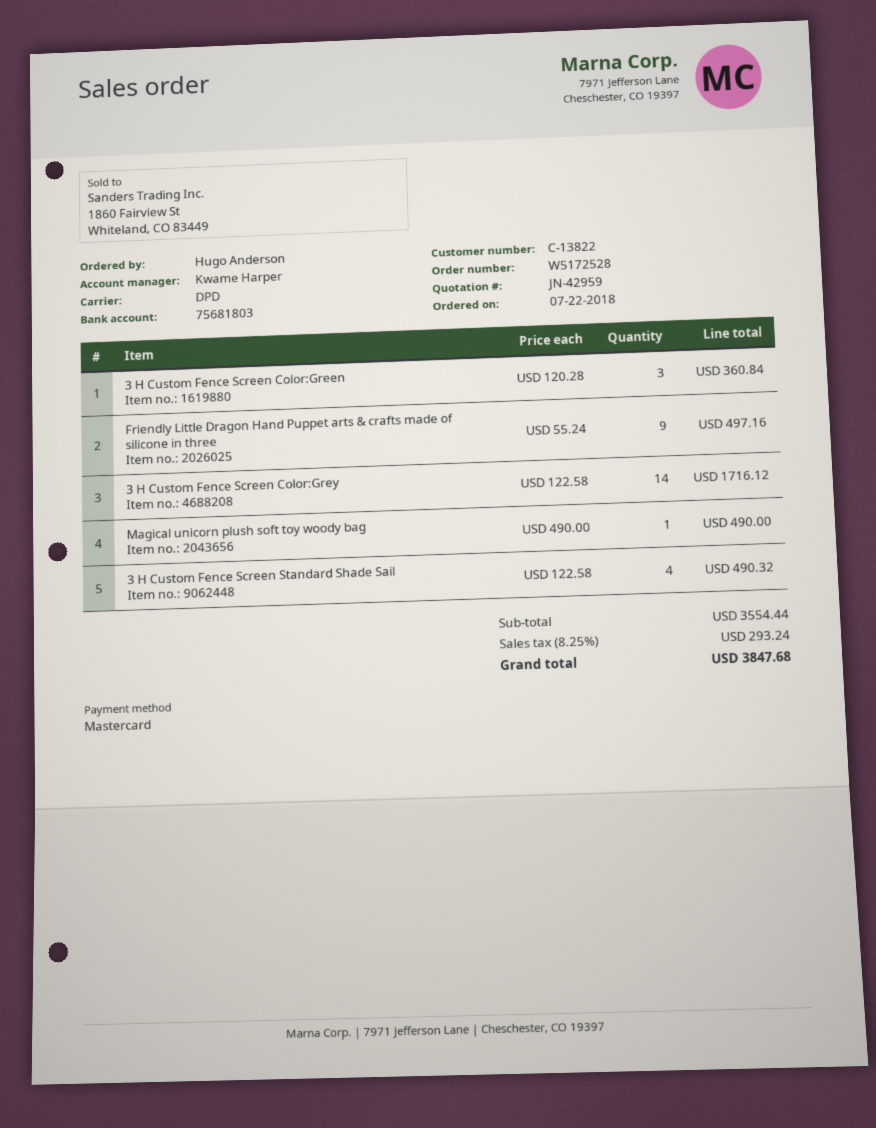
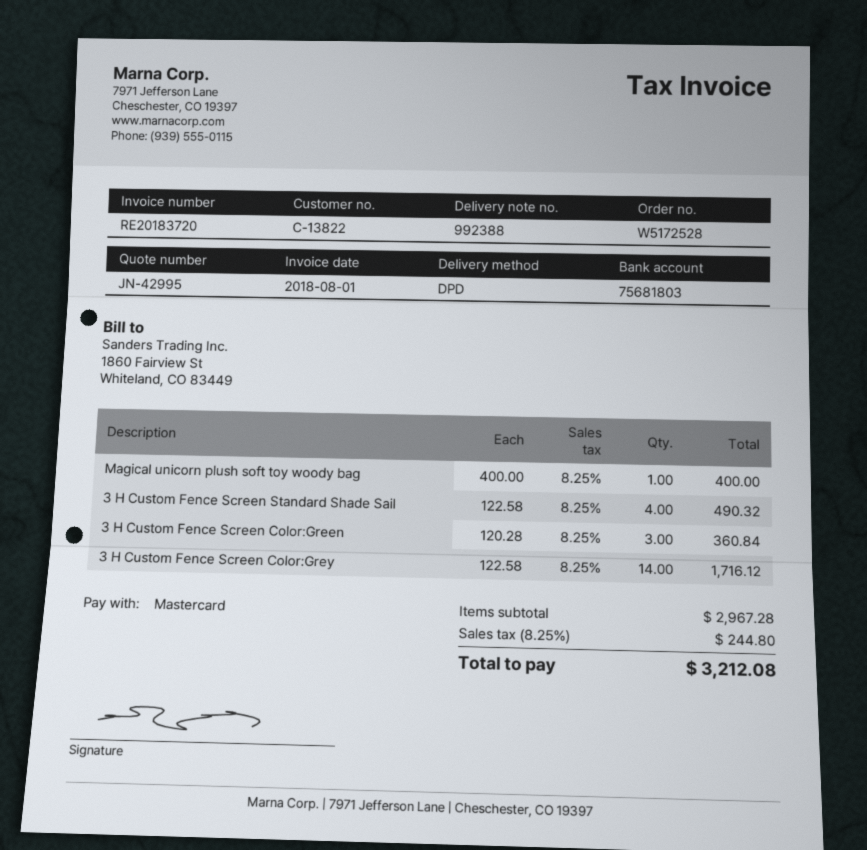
quote number: JN-42959 -> JN-42995
Friendly Little Dragon Hand Puppet arts & crafts made of silicone in three: 9 x 55.24 = 497.16 -> none
Magical unicorn plush soft toy woody bag: 1 x 490.00 = 490.00 -> 1 x 400.00 = 400.00
subtotal: 3554.44 -> 2967.28
tax: 8.25% = 293.24 -> 8.25% = 244.80
total: 3847.68 -> 3212.08

